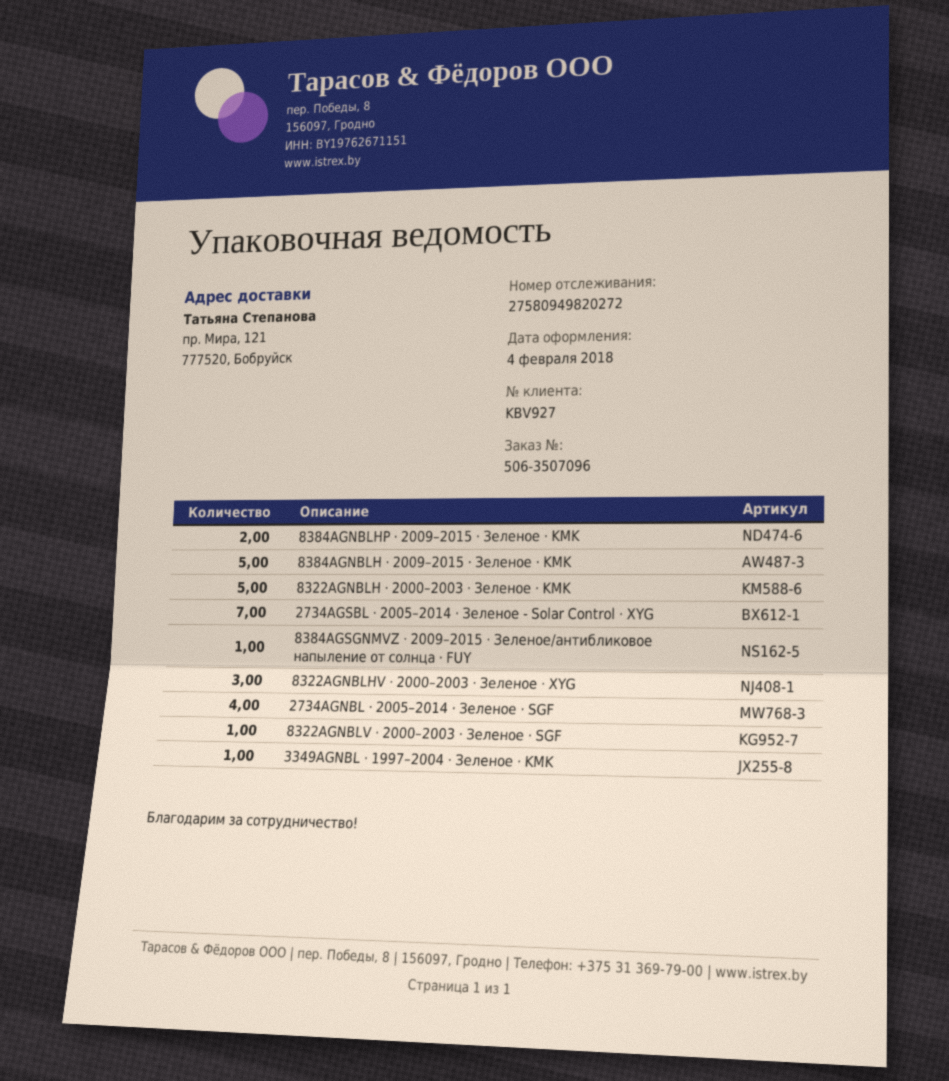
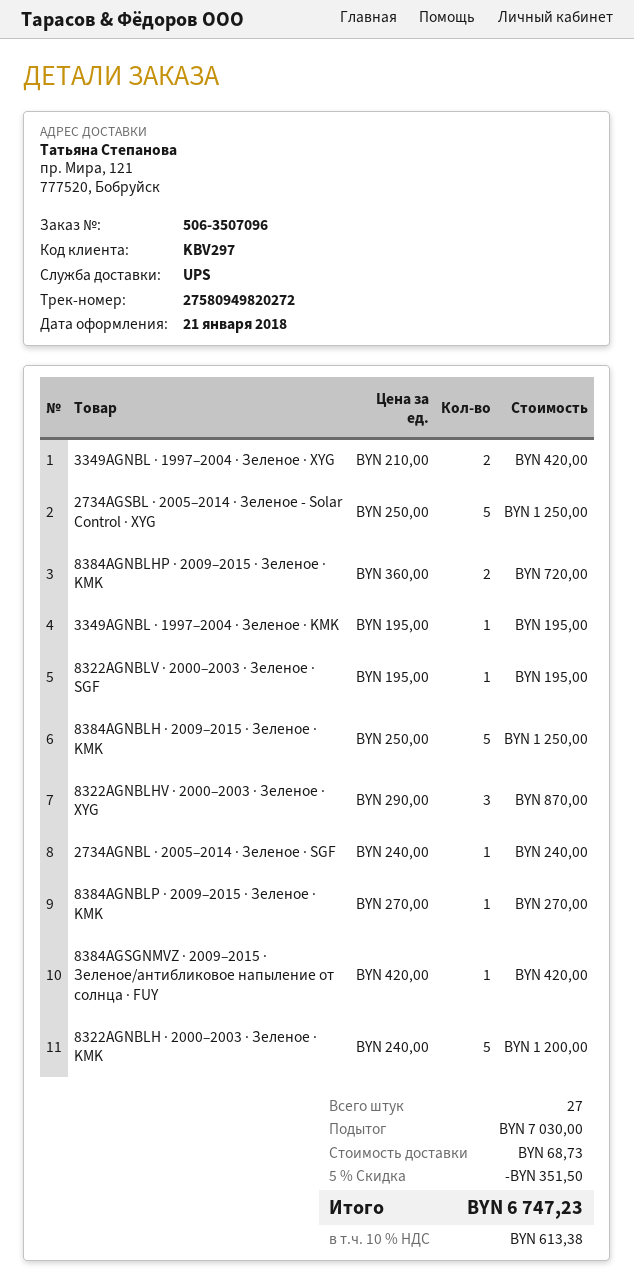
order date: 2018-02-04 -> 2018-01-21
customer number: KBV927 -> KBV297
2734AGSBL · 2005–2014 · Зеленое - Solar Control · XYG: 7 -> 5
2734AGNBL · 2005–2014 · Зеленое · SGF: 4 -> 1
3349AGNBL · 1997–2004 · Зеленое · XYG: none -> 2
8384AGNBLP · 2009–2015 · Зеленое · KMK: none -> 1

